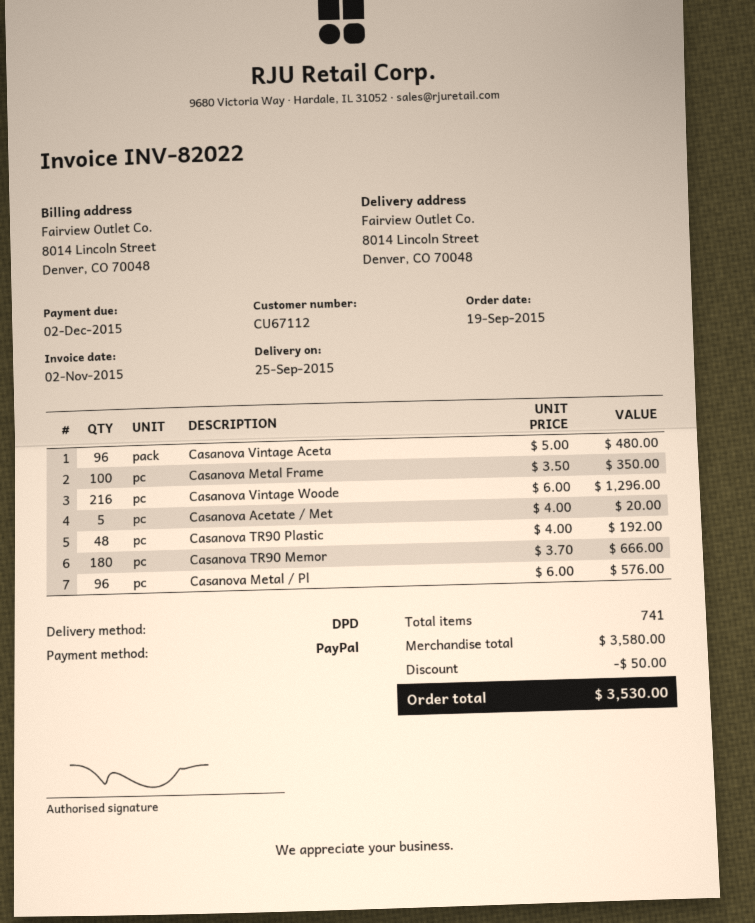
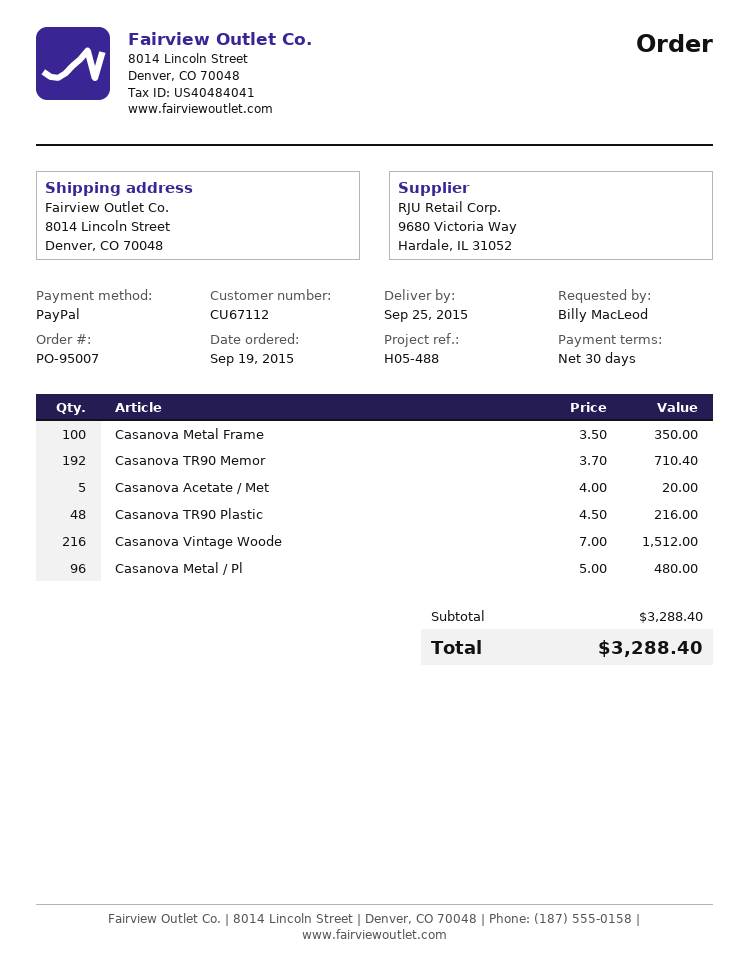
Casanova Vintage Aceta: 96 x 5.00 = 480.00 -> none
Casanova Vintage Woode: 216 x 6.00 = 1296.00 -> 216 x 7.00 = 1512.00
Casanova TR90 Plastic: 48 x 4.00 = 192.00 -> 48 x 4.50 = 216.00
Casanova TR90 Memor: 180 x 3.70 = 666.00 -> 192 x 3.70 = 710.40
Casanova Metal / Pl: 96 x 6.00 = 576.00 -> 96 x 5.00 = 480.00
subtotal: 3580.00 -> 3288.40
discount: 50.00 -> none
total: 3530.00 -> 3288.40

